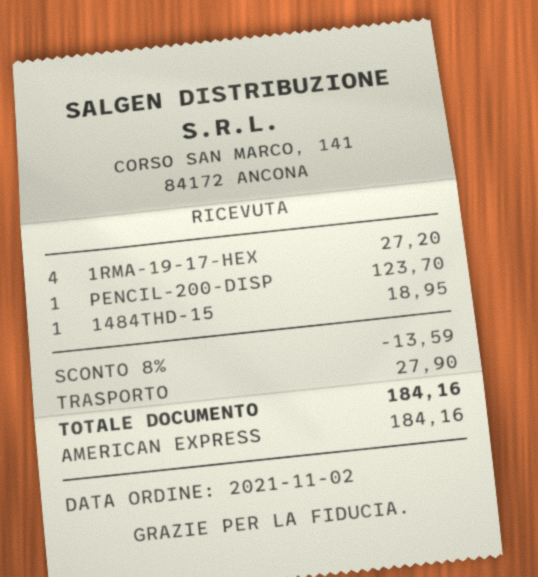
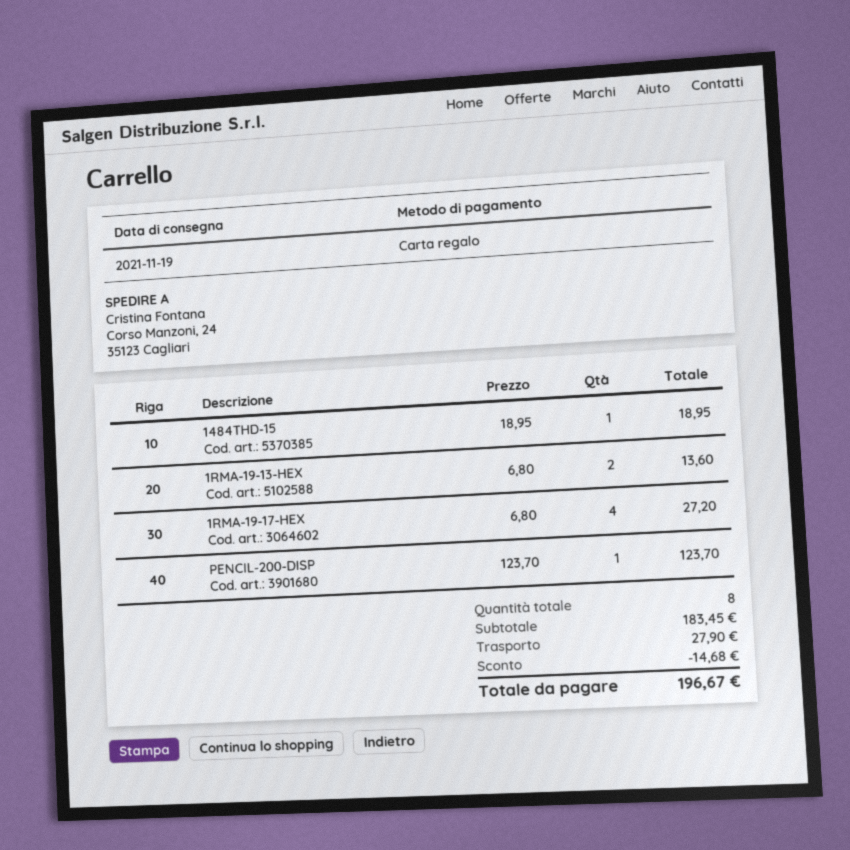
payment method: American Express -> gift card
1RMA-19-13-HEX: none -> 2 for 13.60
discount: 13.59 -> 14.68
total: 184.16 -> 196.67

